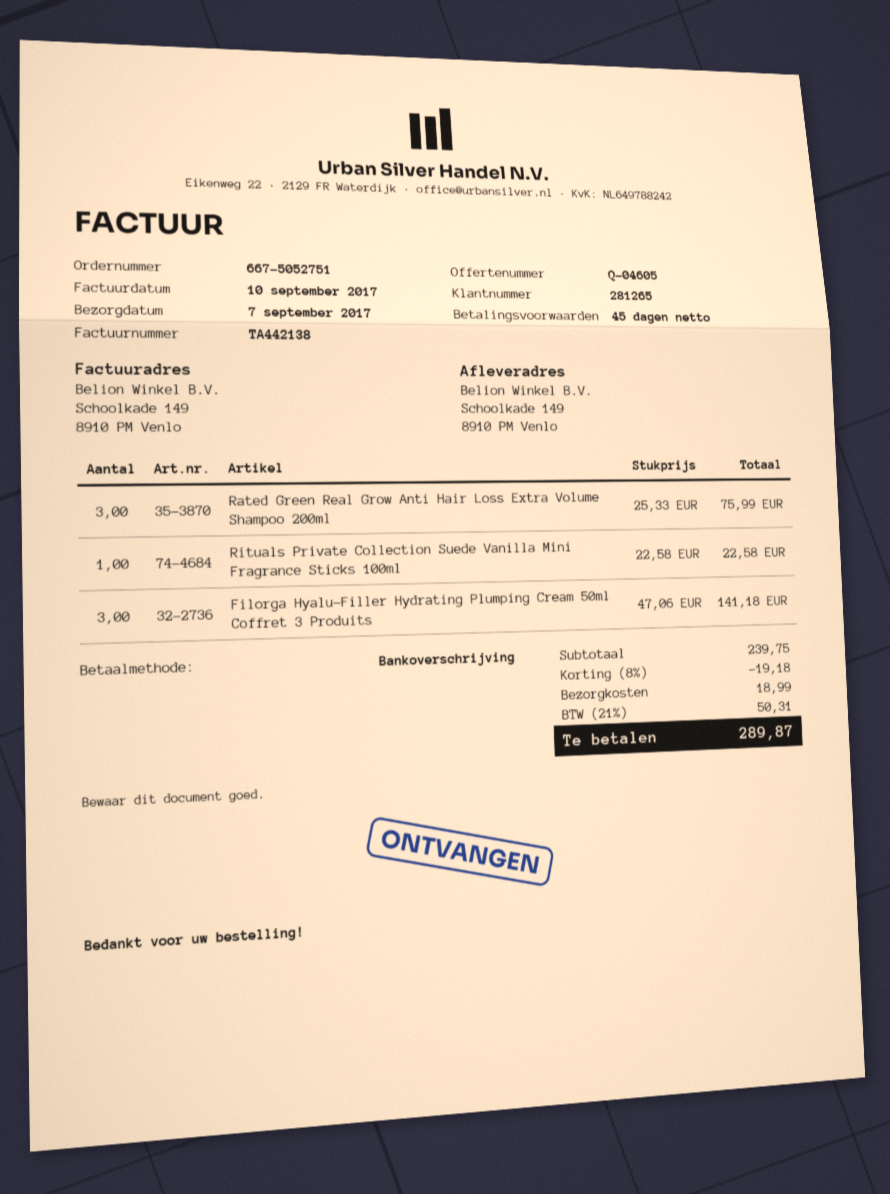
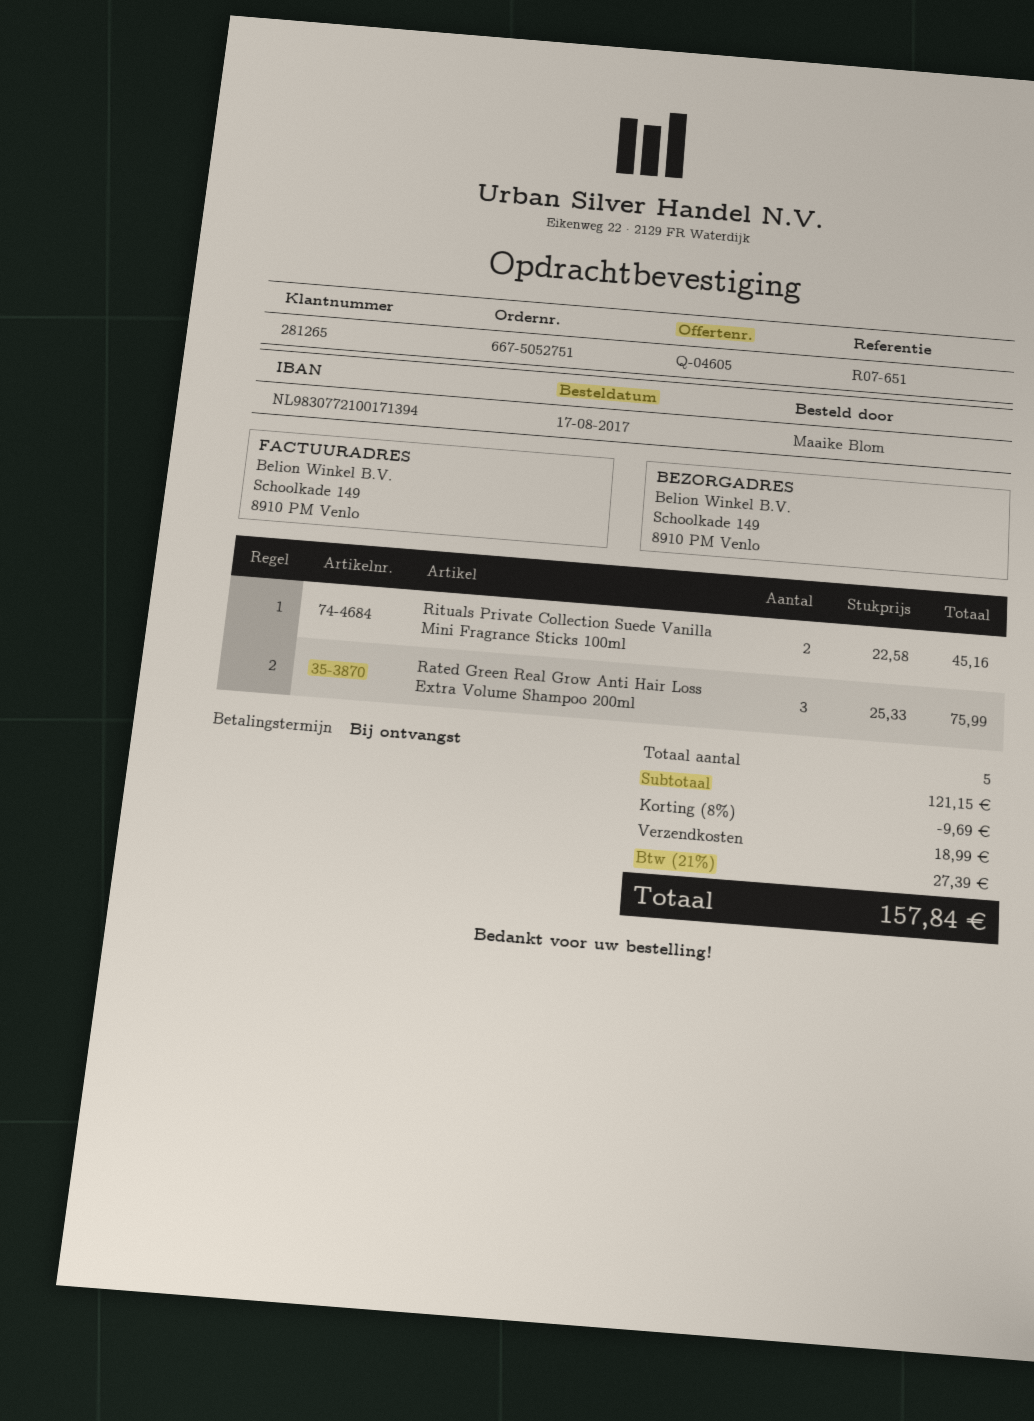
payment terms: 45 days -> on receipt
Rituals Private Collection Suede Vanilla Mini Fragrance Sticks 100ml: 1 x 22.58 = 22.58 -> 2 x 22.58 = 45.16
Filorga Hyalu-Filler Hydrating Plumping Cream 50ml Coffret 3 Produits: 3 x 47.06 = 141.18 -> none
subtotal: 239.75 -> 121.15
discount: 8% = 19.18 -> 8% = 9.69
tax: 21% = 50.31 -> 21% = 27.39
total: 289.87 -> 157.84

